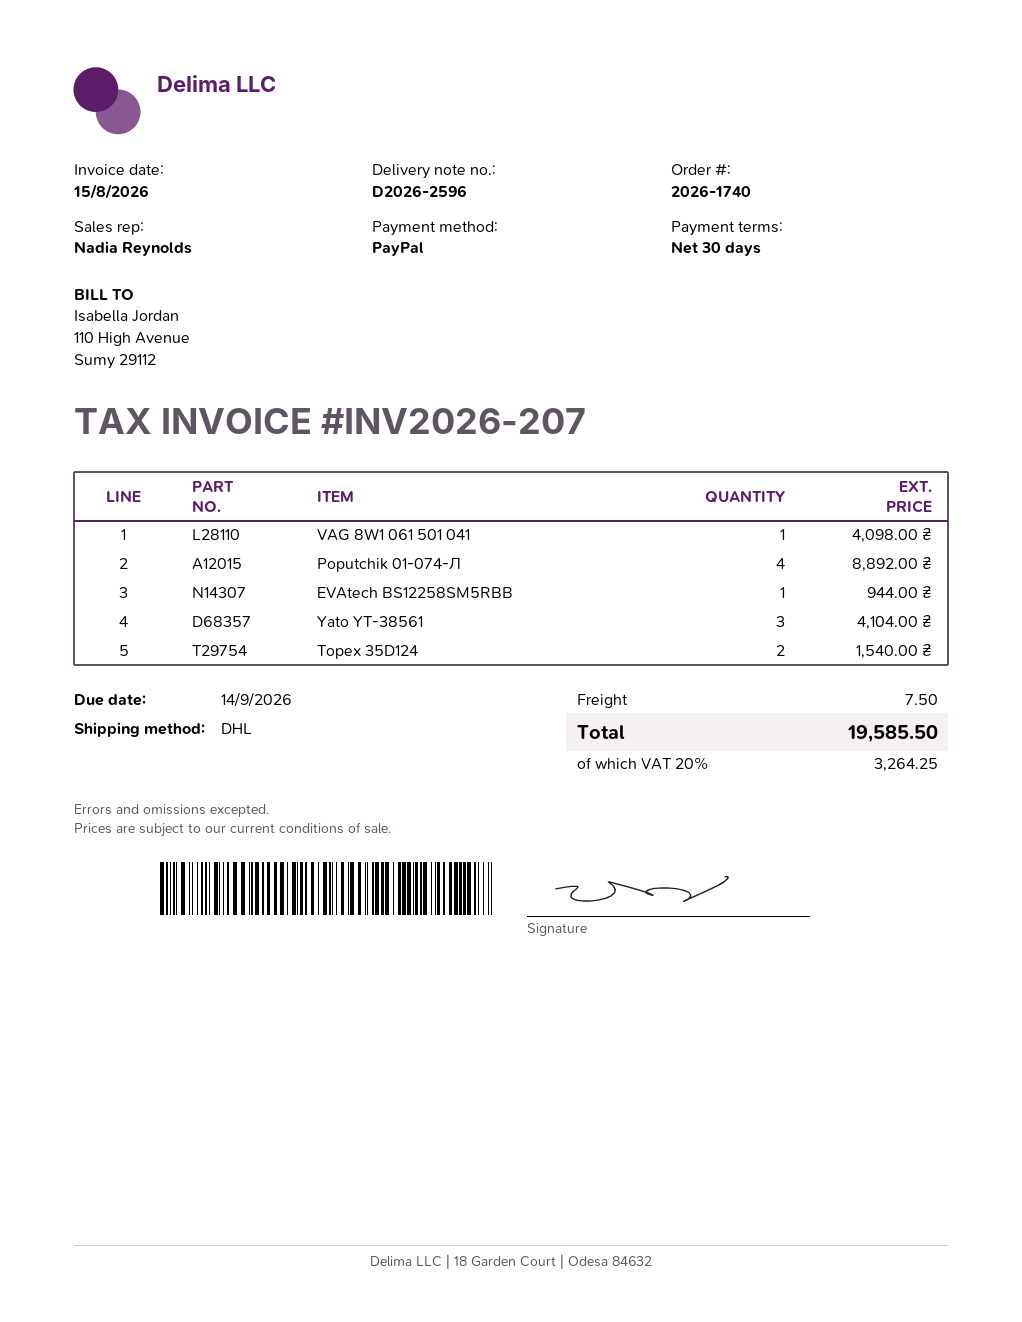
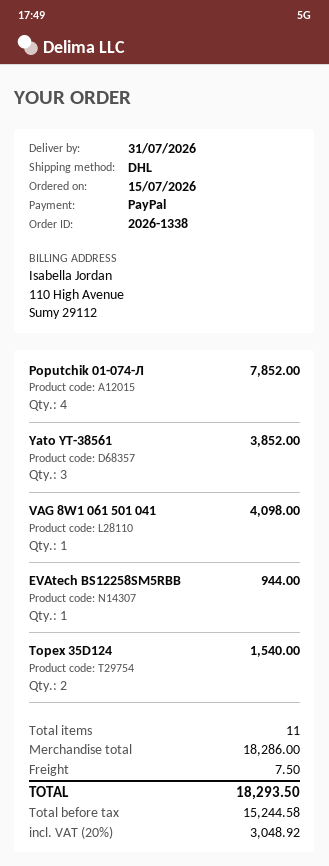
order number: 2026-1740 -> 2026-1338
Poputchik 01-074-Л: 4 for 8892.00 -> 4 for 7852.00
Yato YT-38561: 3 for 4104.00 -> 3 for 3852.00
tax: 20% = 3264.25 -> 20% = 3048.92
total: 19585.50 -> 18293.50

